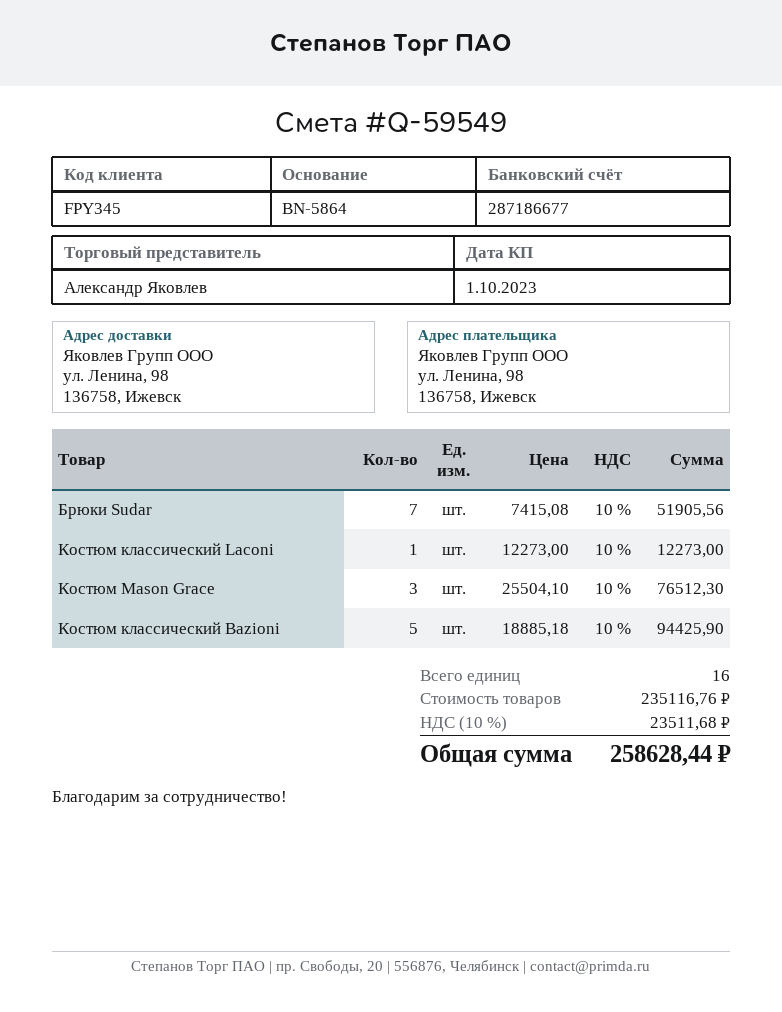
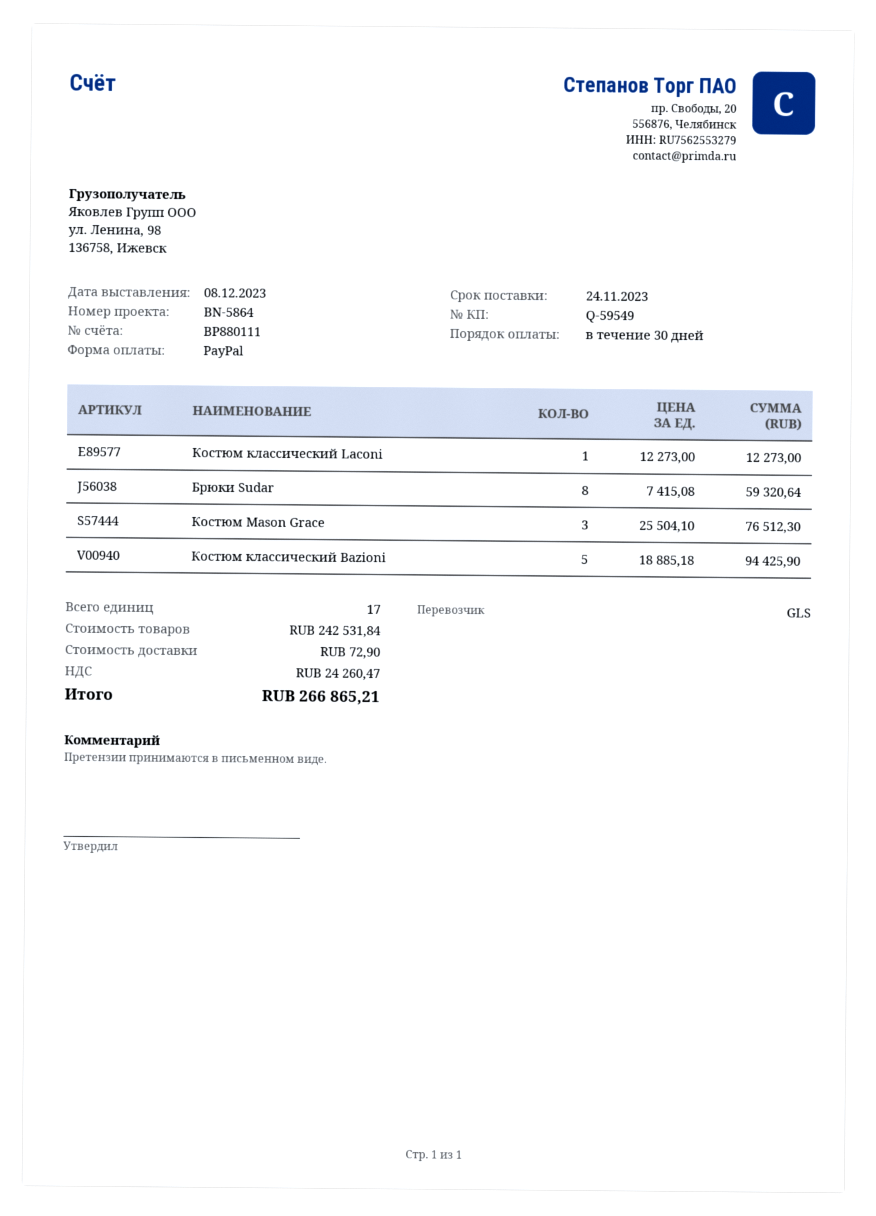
Брюки Sudar: 7 x 7415.08 = 51905.56 -> 8 x 7415.08 = 59320.64
total quantity: 16 -> 17
subtotal: 235116.76 -> 242531.84
shipping: none -> 72.90
tax: 23511.68 -> 24260.47
total: 258628.44 -> 266865.21

